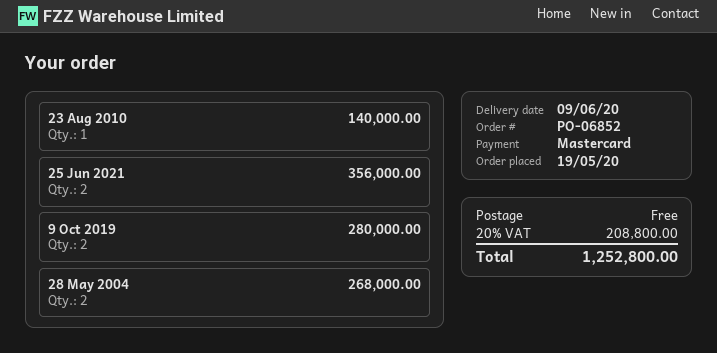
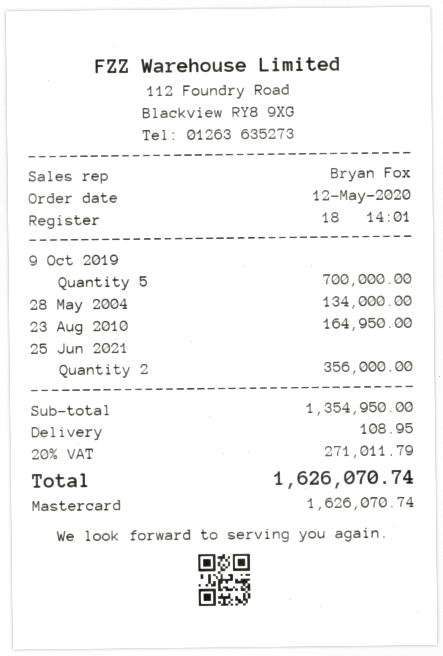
order date: 2020-05-19 -> 2020-05-12
23 Aug 2010: 1 for 140000.00 -> 1 for 164950.00
9 Oct 2019: 2 for 280000.00 -> 5 for 700000.00
28 May 2004: 2 for 268000.00 -> 1 for 134000.00
shipping: 0.00 -> 108.95
tax: 20% = 208800.00 -> 20% = 271011.79
total: 1252800.00 -> 1626070.74

